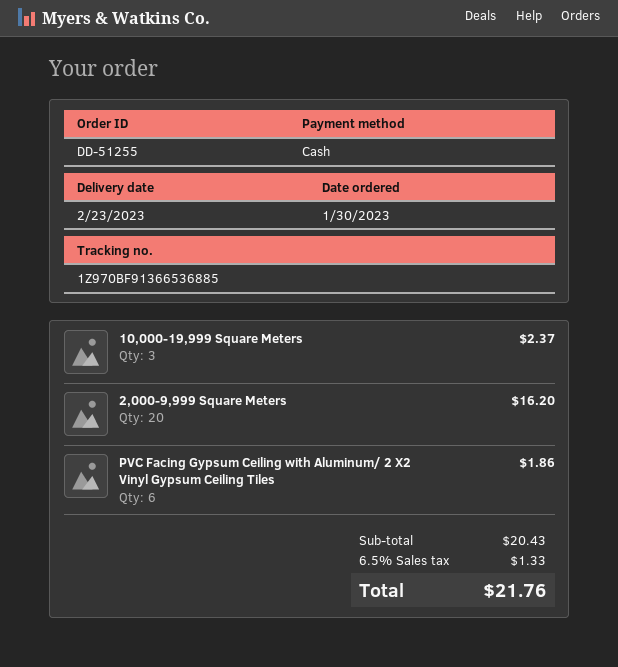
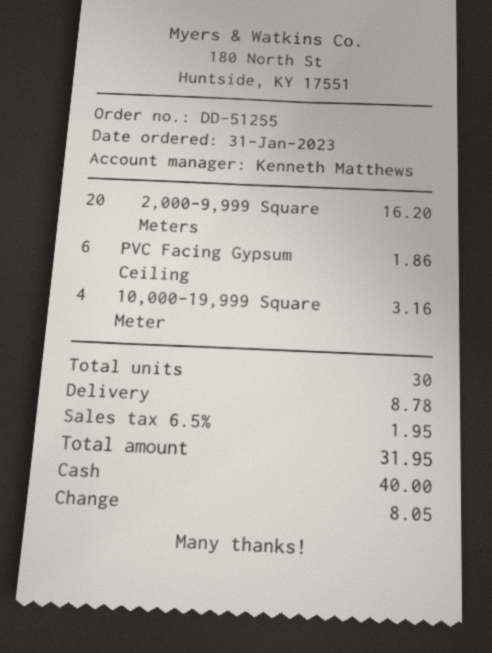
order date: 2023-01-30 -> 2023-01-31
10,000-19,999 Square Meters: 3 for 2.37 -> 4 for 3.16
shipping: none -> 8.78
tax: 6.5% = 1.33 -> 6.5% = 1.95
total: 21.76 -> 31.95

